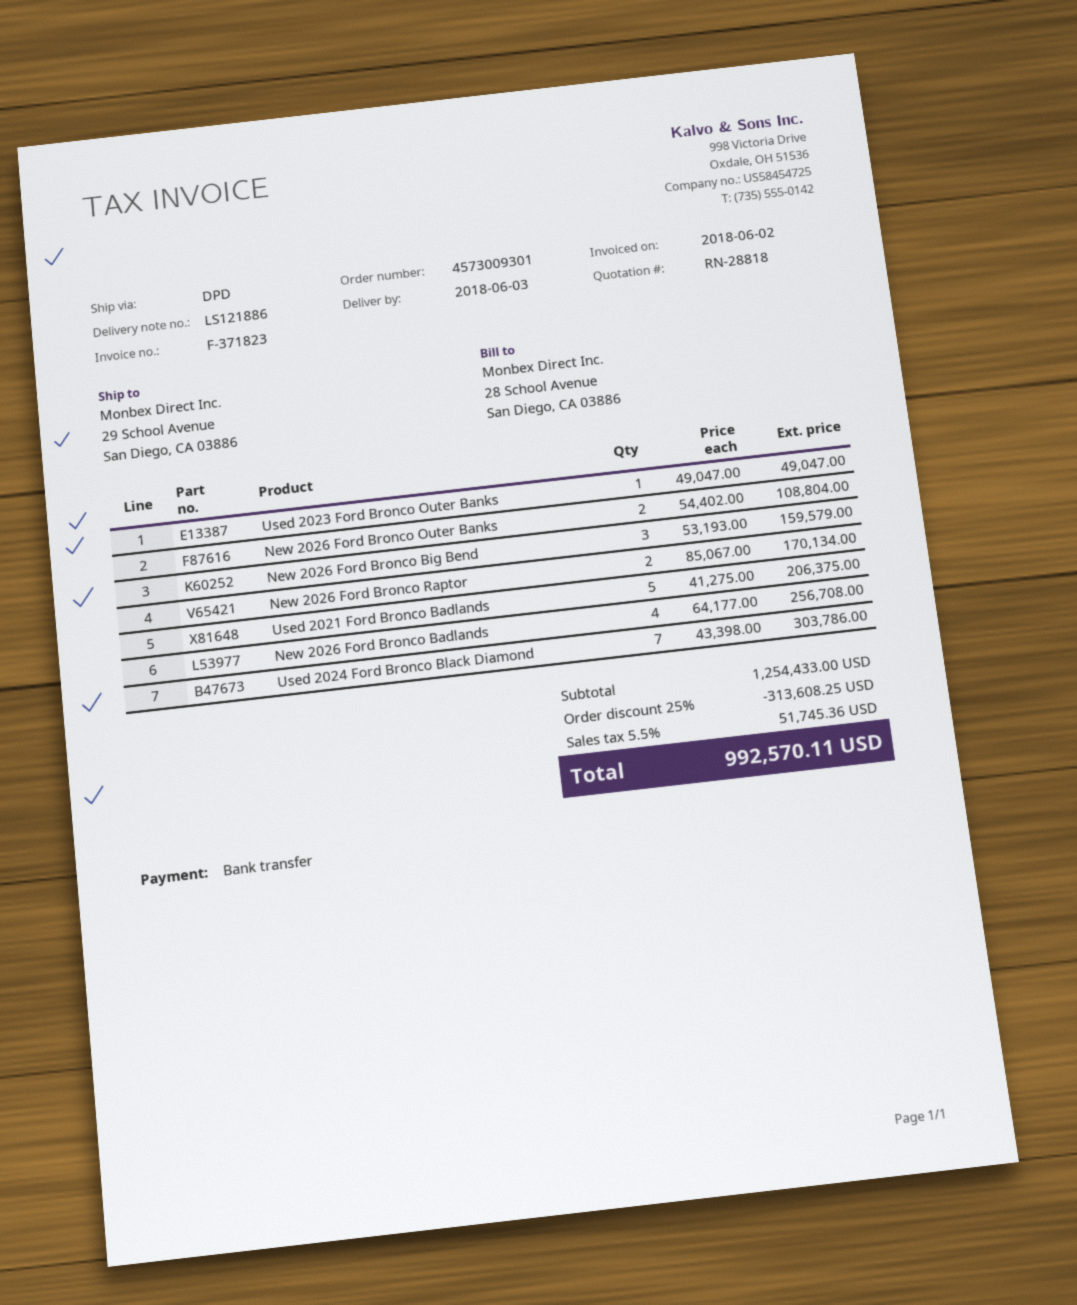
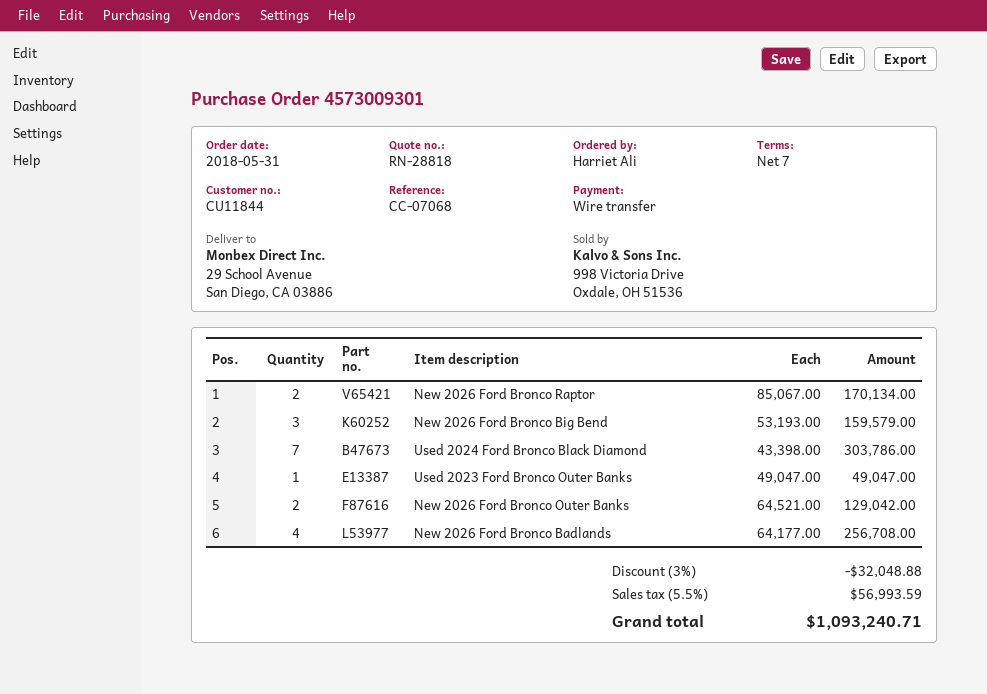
New 2026 Ford Bronco Outer Banks: 2 x 54402.00 = 108804.00 -> 2 x 64521.00 = 129042.00
Used 2021 Ford Bronco Badlands: 5 x 41275.00 = 206375.00 -> none
discount: 25% = 313608.25 -> 3% = 32048.88
tax: 5.5% = 51745.36 -> 5.5% = 56993.59
total: 992570.11 -> 1093240.71

